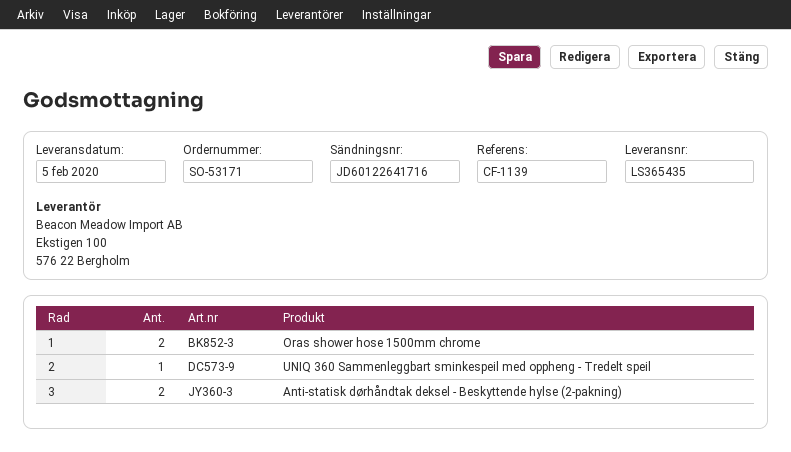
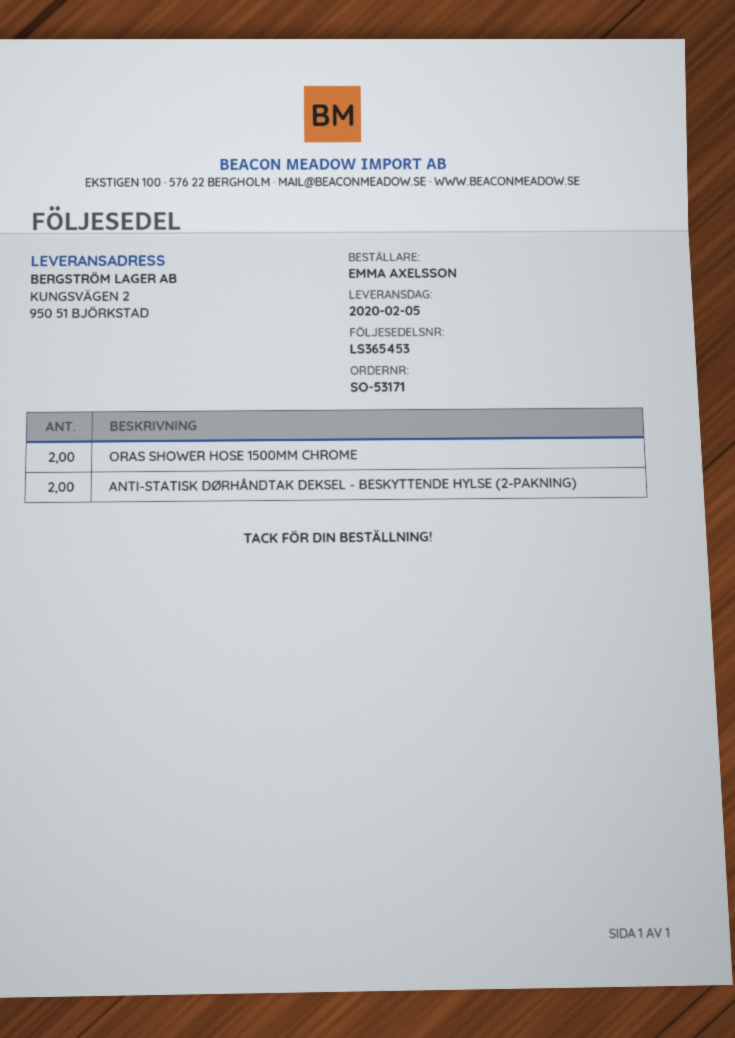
delivery note number: LS365435 -> LS365453
UNIQ 360 Sammenleggbart sminkespeil med oppheng - Tredelt speil: 1 -> none

